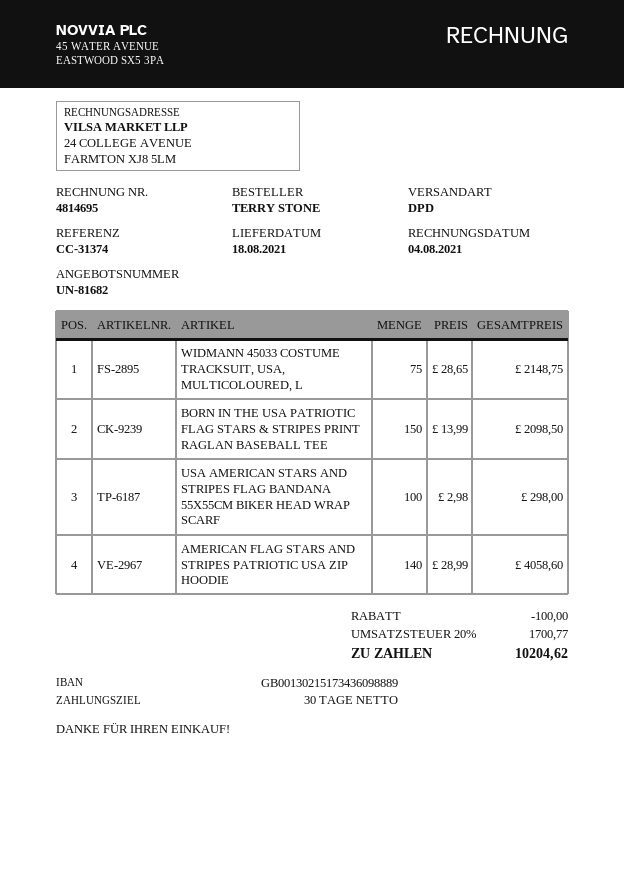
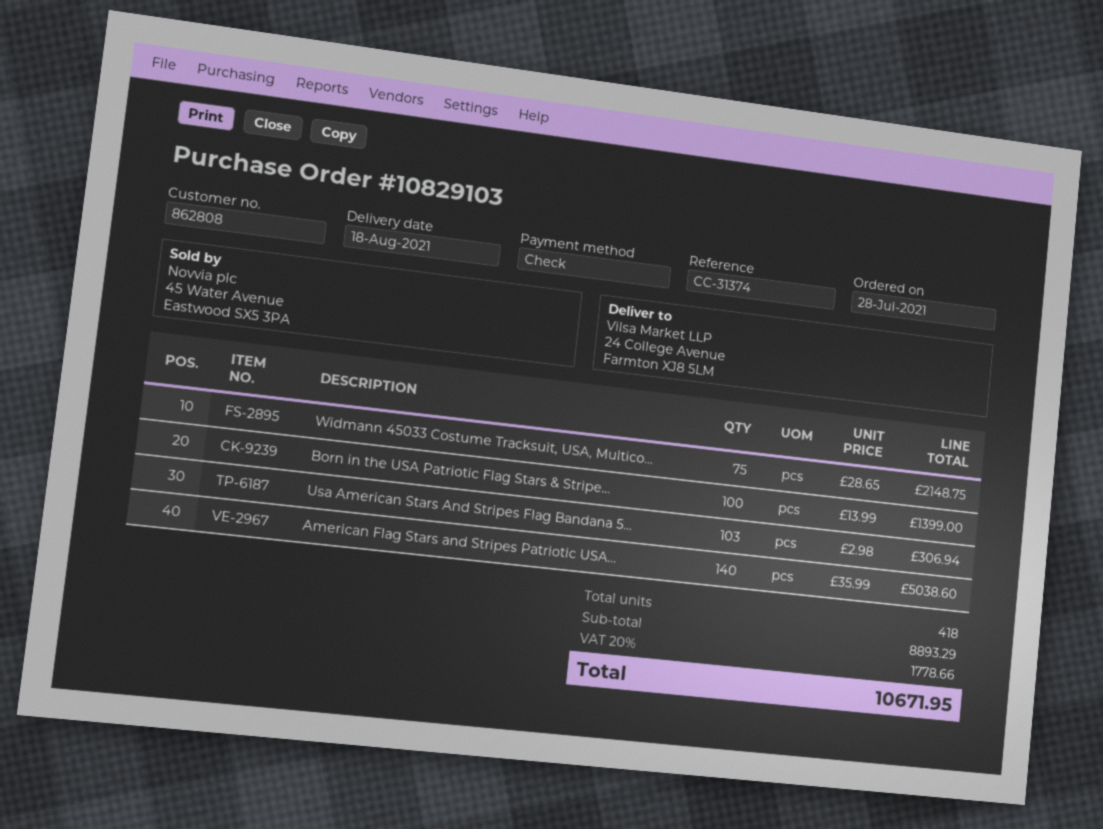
BORN IN THE USA PATRIOTIC FLAG STARS & STRIPES PRINT RAGLAN BASEBALL TEE: 150 x 13.99 = 2098.50 -> 100 x 13.99 = 1399.00
USA AMERICAN STARS AND STRIPES FLAG BANDANA 55X55CM BIKER HEAD WRAP SCARF: 100 x 2.98 = 298.00 -> 103 x 2.98 = 306.94
AMERICAN FLAG STARS AND STRIPES PATRIOTIC USA ZIP HOODIE: 140 x 28.99 = 4058.60 -> 140 x 35.99 = 5038.60
discount: 100.00 -> none
tax: 20% = 1700.77 -> 20% = 1778.66
total: 10204.62 -> 10671.95

